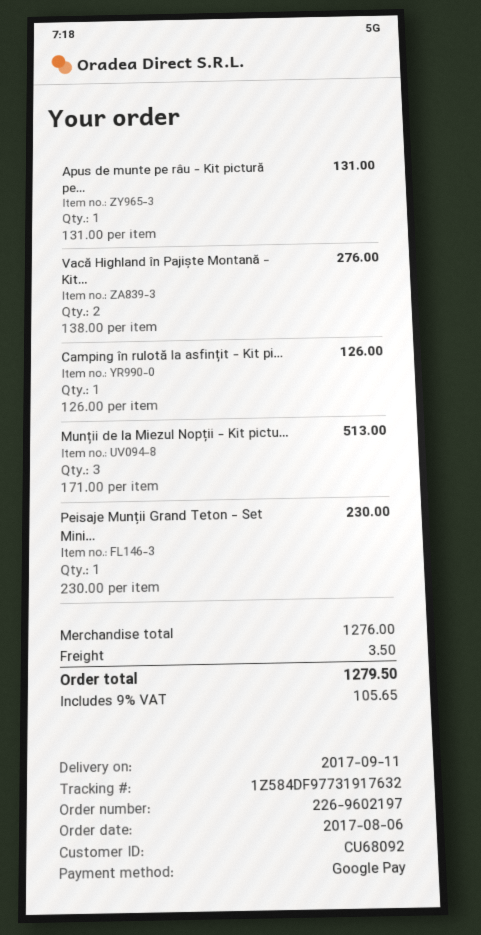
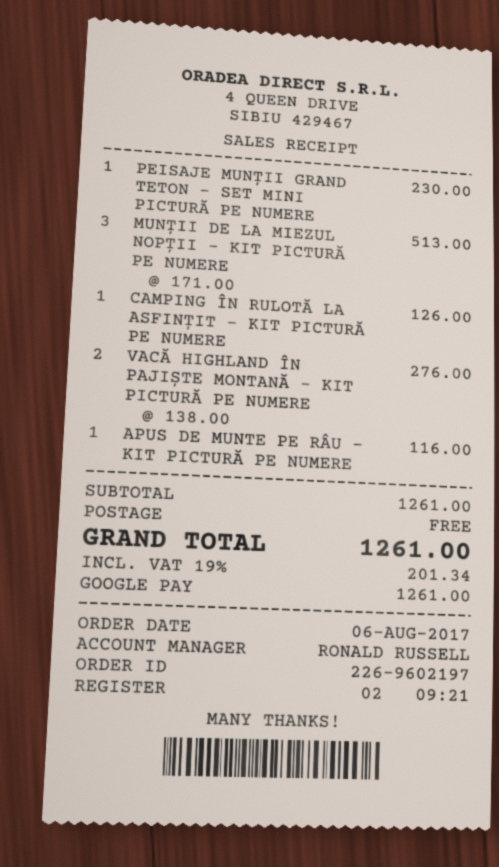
Apus de munte pe râu - Kit pictură pe...: 1 x 131.00 = 131.00 -> 1 x 116.00 = 116.00
subtotal: 1276.00 -> 1261.00
shipping: 3.50 -> 0.00
tax: 9% = 105.65 -> 19% = 201.34
total: 1279.50 -> 1261.00

